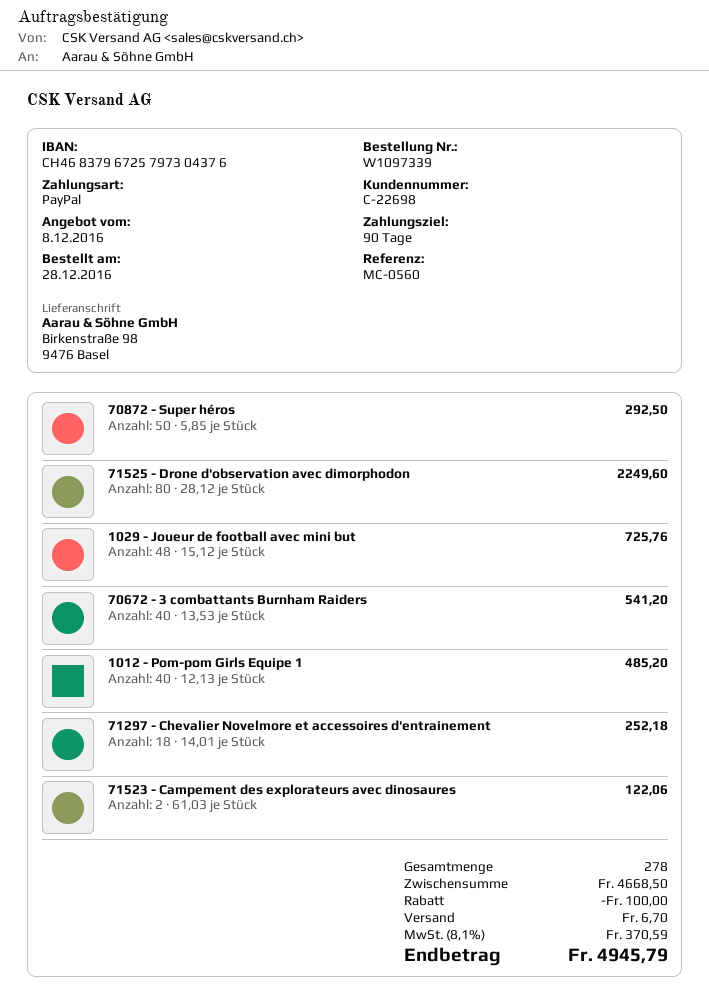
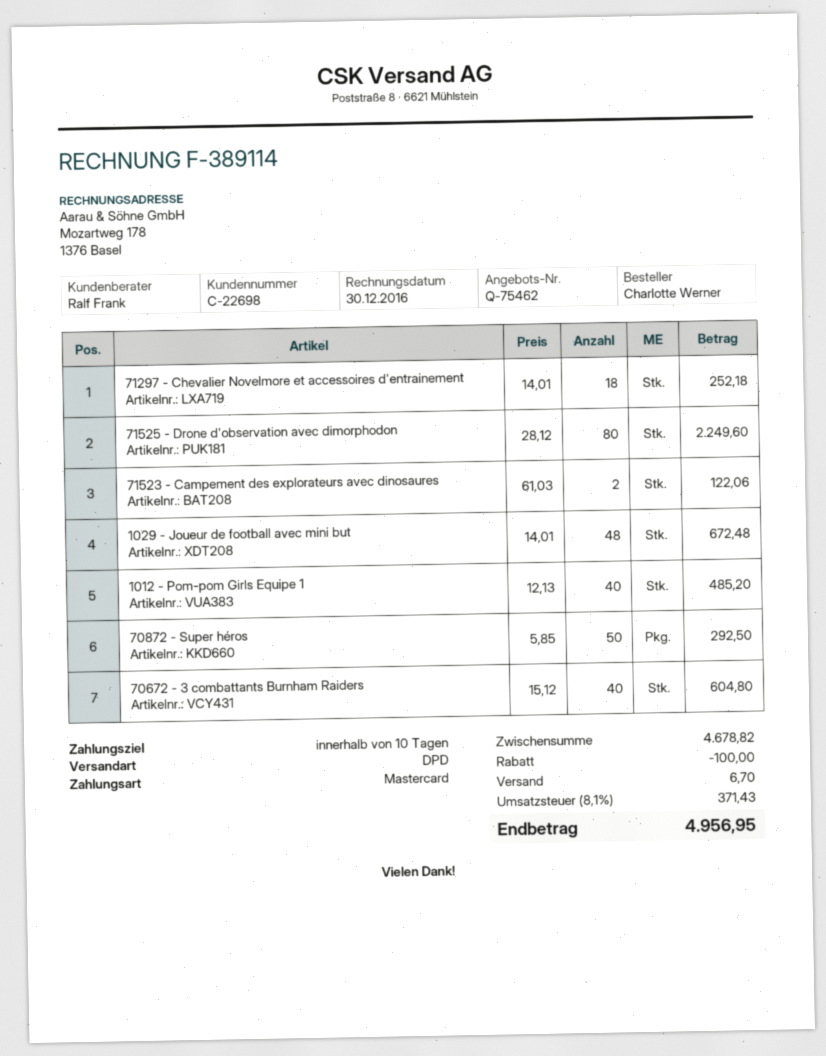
payment terms: 90 days -> 10 days
payment method: PayPal -> Mastercard
1029 - Joueur de football avec mini but: 48 x 15.12 = 725.76 -> 48 x 14.01 = 672.48
70672 - 3 combattants Burnham Raiders: 40 x 13.53 = 541.20 -> 40 x 15.12 = 604.80
subtotal: 4668.50 -> 4678.82
tax: 8.1% = 370.59 -> 8.1% = 371.43
total: 4945.79 -> 4956.95

